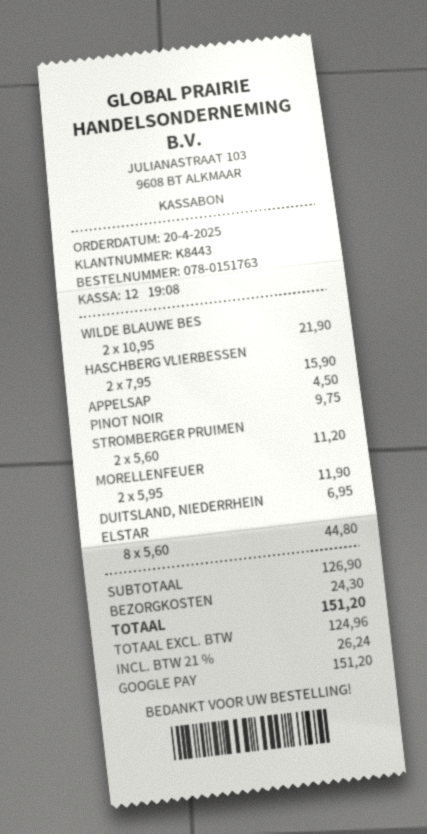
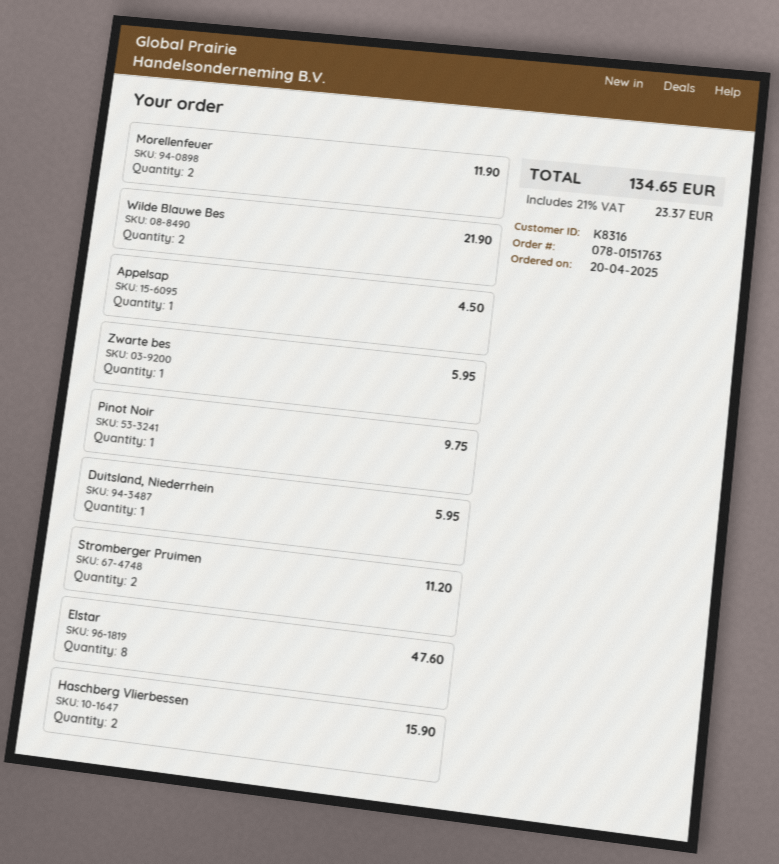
customer number: K8443 -> K8316
DUITSLAND, NIEDERRHEIN: 1 for 6.95 -> 1 for 5.95
ELSTAR: 8 for 44.80 -> 8 for 47.60
Zwarte bes: none -> 1 for 5.95
shipping: 24.30 -> none
tax: 21% = 26.24 -> 21% = 23.37
total: 151.20 -> 134.65

